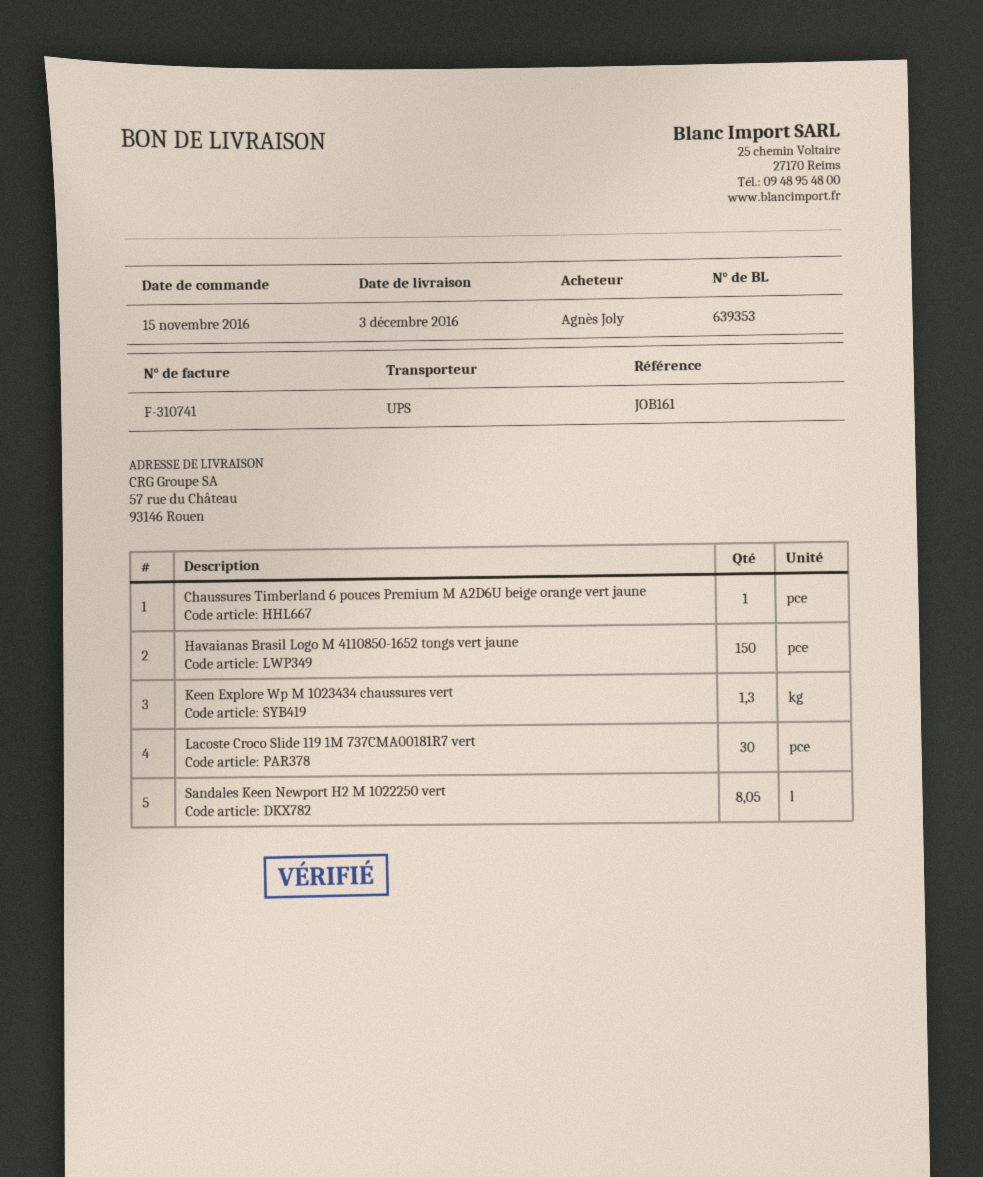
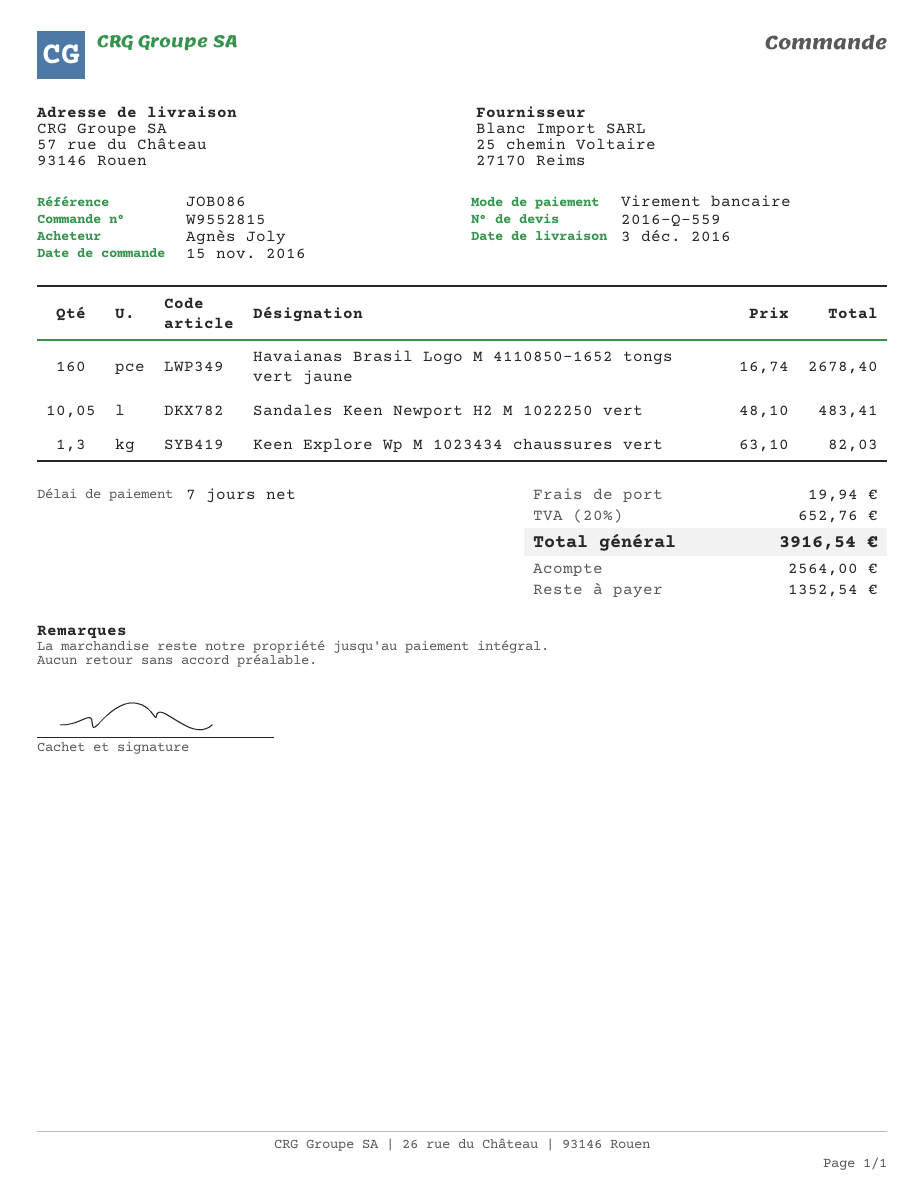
reference: JOB161 -> JOB086
Chaussures Timberland 6 pouces Premium M A2D6U beige orange vert jaune: 1 -> none
Havaianas Brasil Logo M 4110850-1652 tongs vert jaune: 150 -> 160
Lacoste Croco Slide 119 1M 737CMA00181R7 vert: 30 -> none
Sandales Keen Newport H2 M 1022250 vert: 8.05 -> 10.05

